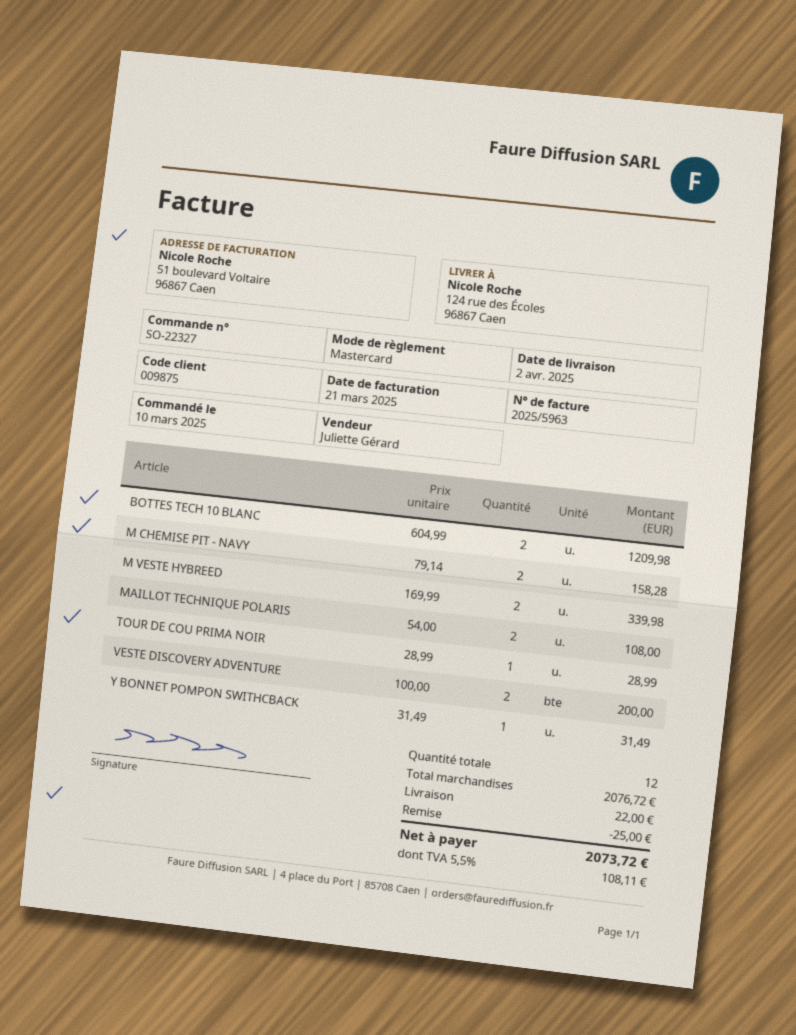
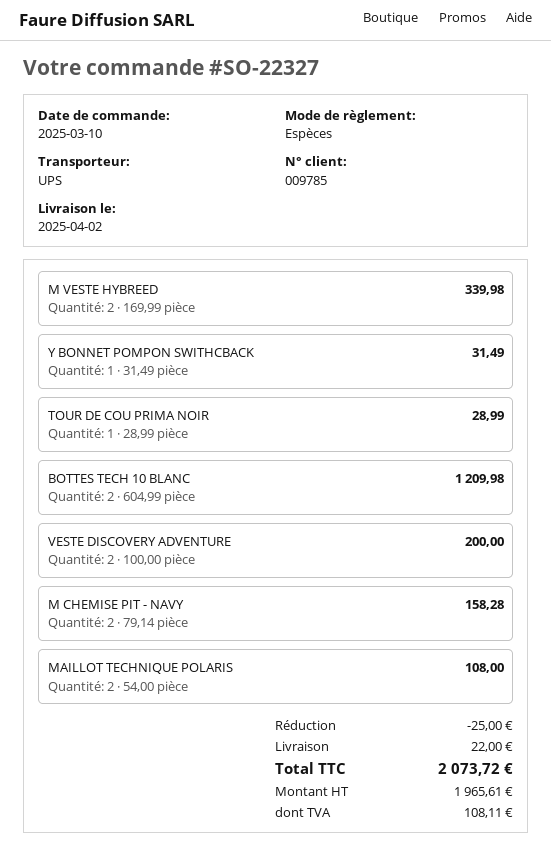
customer number: 009875 -> 009785
payment method: Mastercard -> cash

